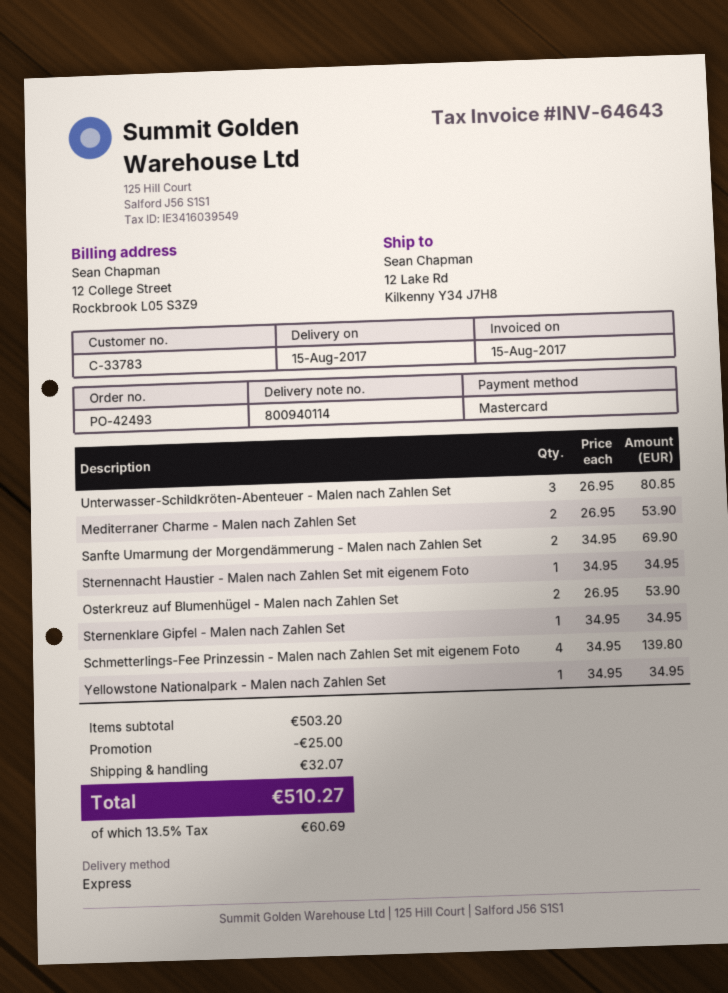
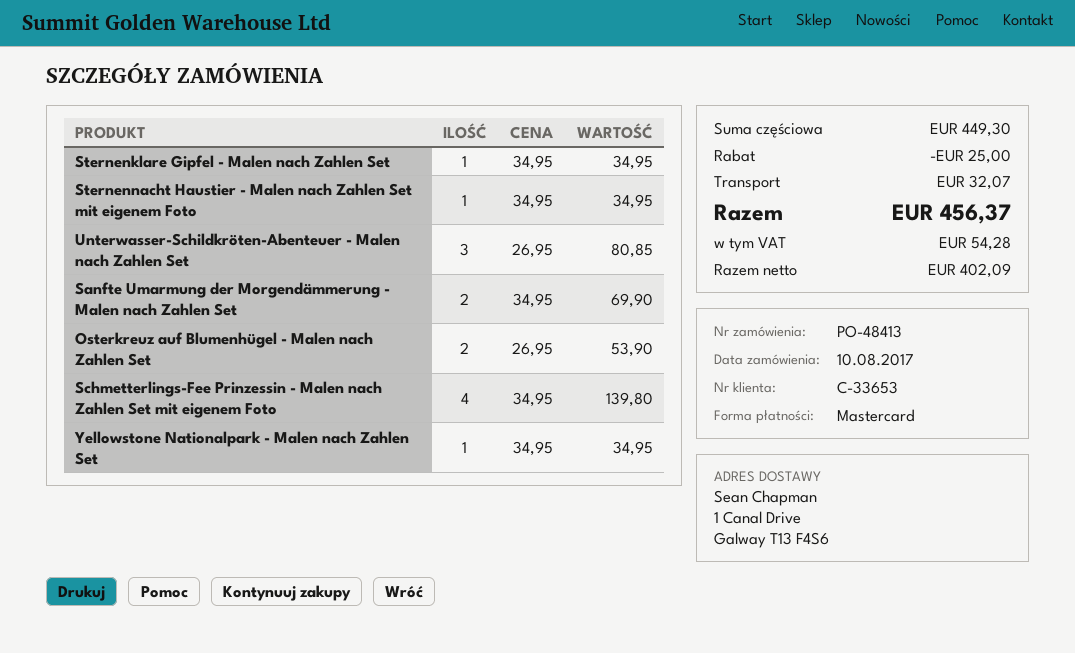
order number: PO-42493 -> PO-48413
customer number: C-33783 -> C-33653
ship to: 12 Lake Rd, Kilkenny Y34 J7H8 -> 1 Canal Drive, Galway T13 F4S6
Mediterraner Charme - Malen nach Zahlen Set: 2 x 26.95 = 53.90 -> none
subtotal: 503.20 -> 449.30
tax: 60.69 -> 54.28
total: 510.27 -> 456.37

